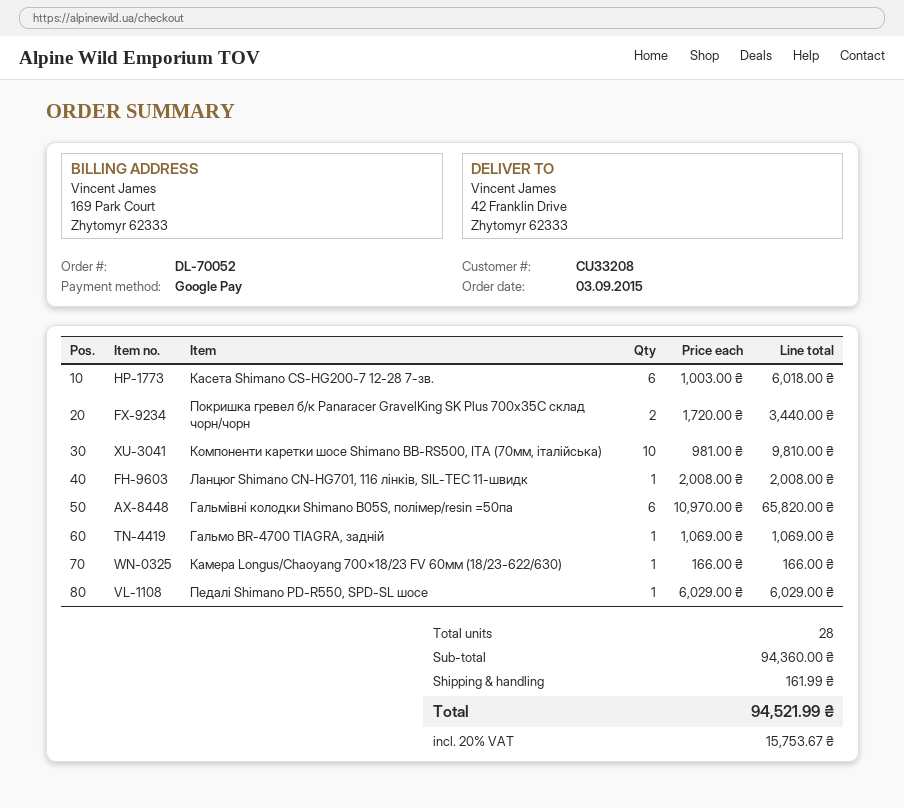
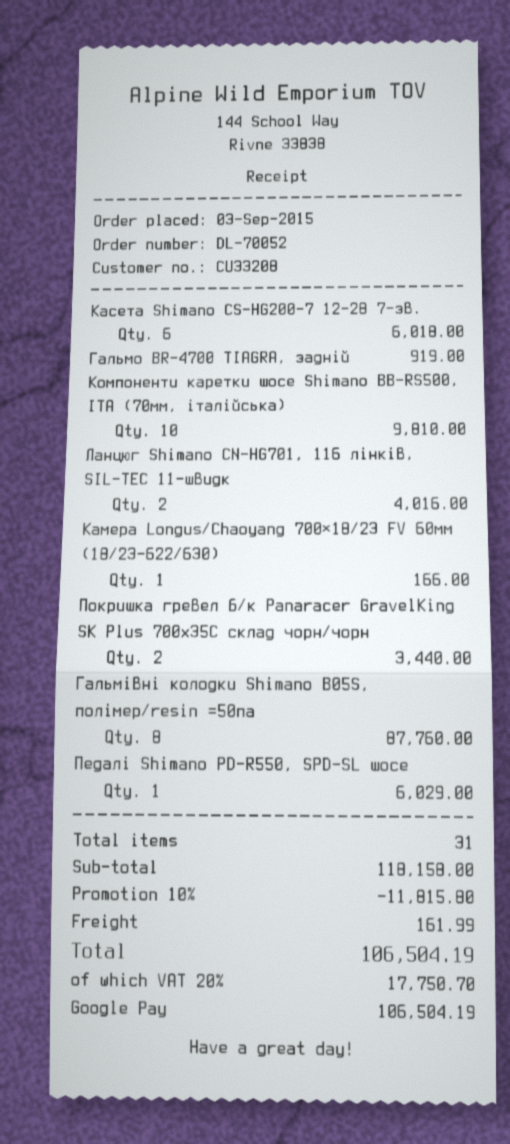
Ланцюг Shimano CN-HG701, 116 лінків, SIL-TEC 11-швидк: 1 for 2008.00 -> 2 for 4016.00
Гальмівні колодки Shimano B05S, полімер/resin =50па: 6 for 65820.00 -> 8 for 87760.00
Гальмо BR-4700 TIAGRA, задній: 1 for 1069.00 -> 1 for 919.00
total quantity: 28 -> 31
subtotal: 94360.00 -> 118158.00
discount: none -> 10% = 11815.80
tax: 20% = 15753.67 -> 20% = 17750.70
total: 94521.99 -> 106504.19

